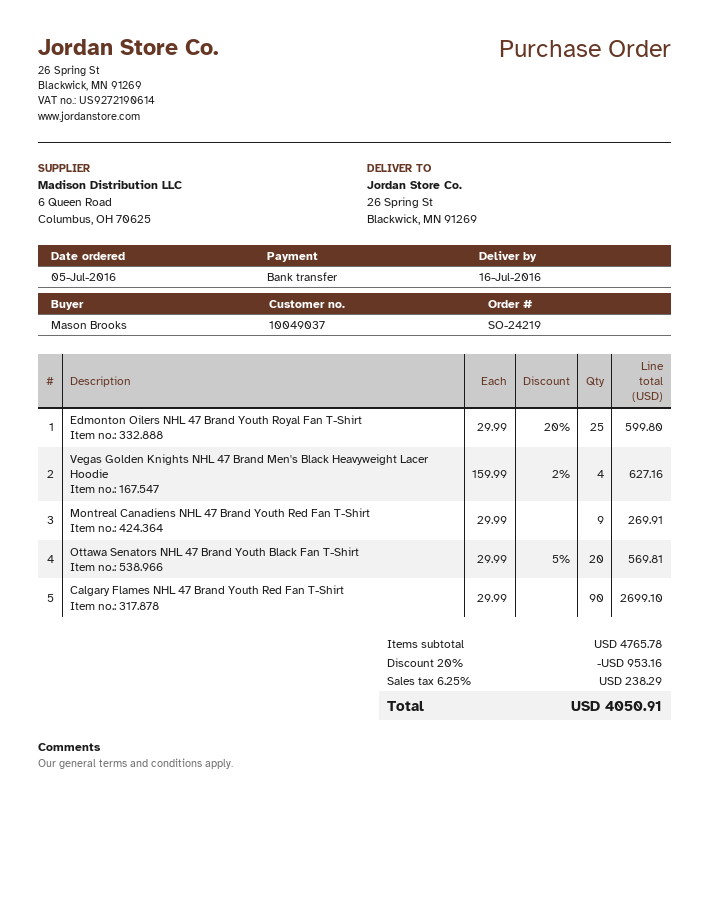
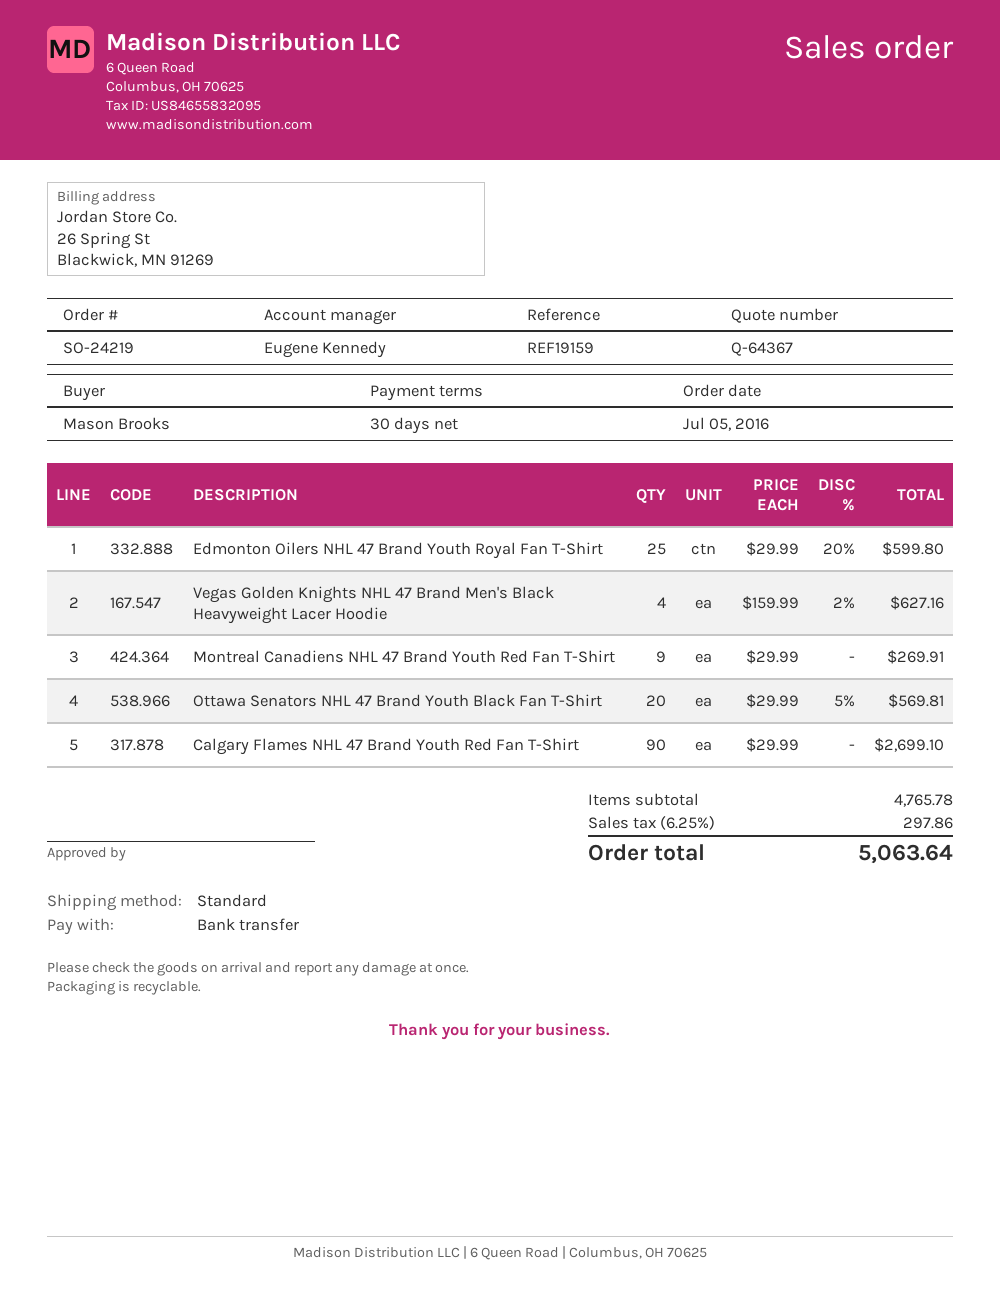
discount: 20% = 953.16 -> none
tax: 6.25% = 238.29 -> 6.25% = 297.86
total: 4050.91 -> 5063.64

